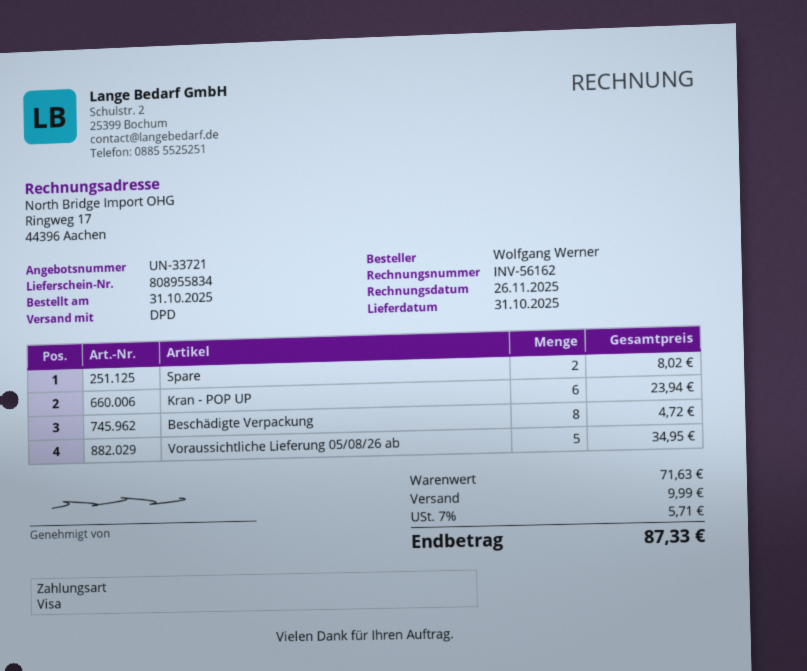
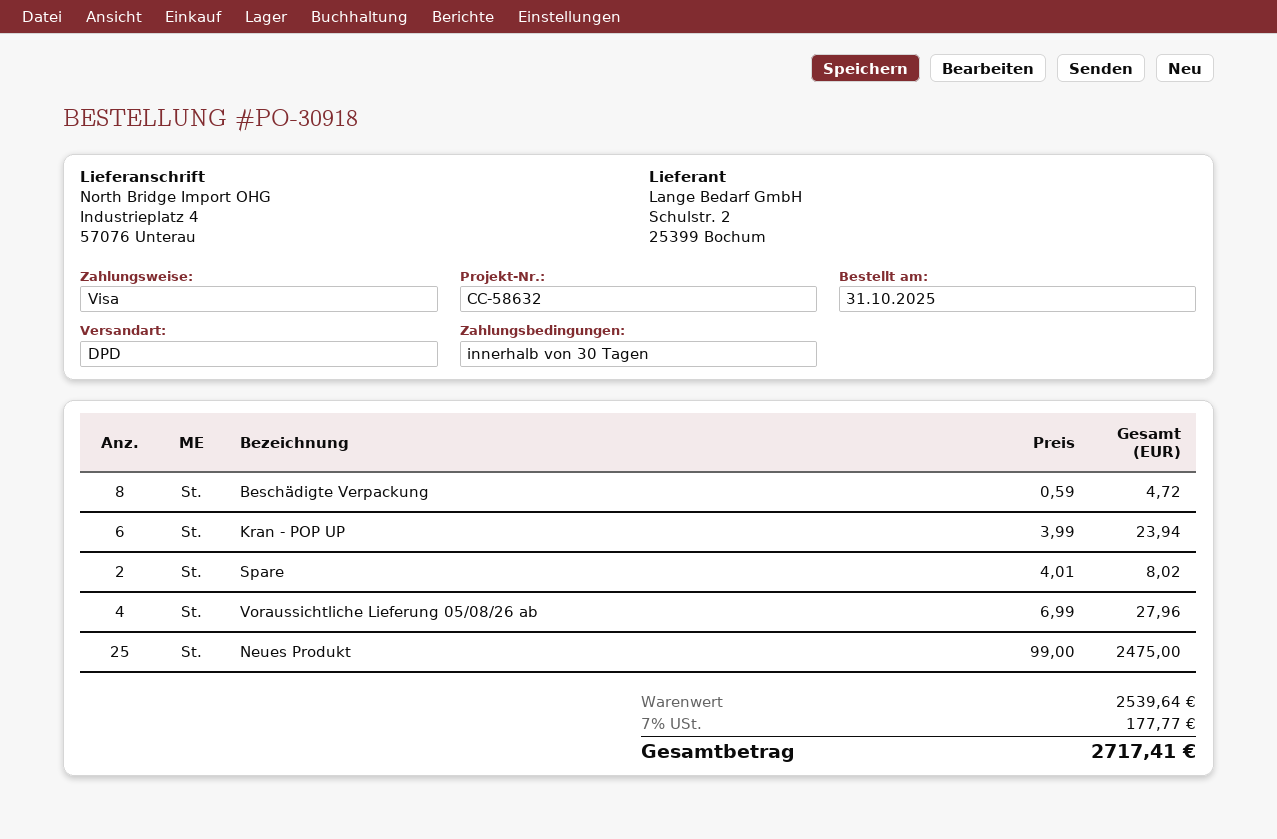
Voraussichtliche Lieferung 05/08/26 ab: 5 for 34.95 -> 4 for 27.96
Neues Produkt: none -> 25 for 2475.00
subtotal: 71.63 -> 2539.64
shipping: 9.99 -> none
tax: 7% = 5.71 -> 7% = 177.77
total: 87.33 -> 2717.41

